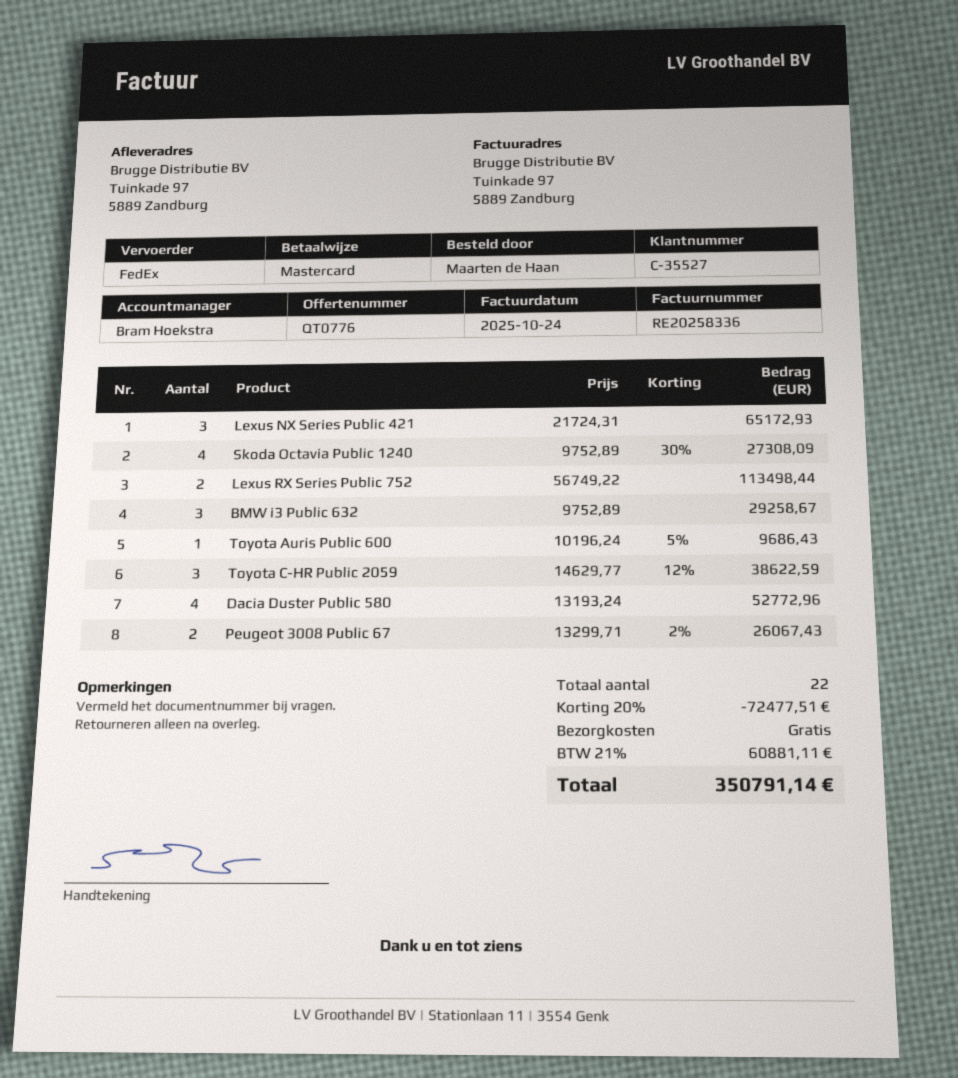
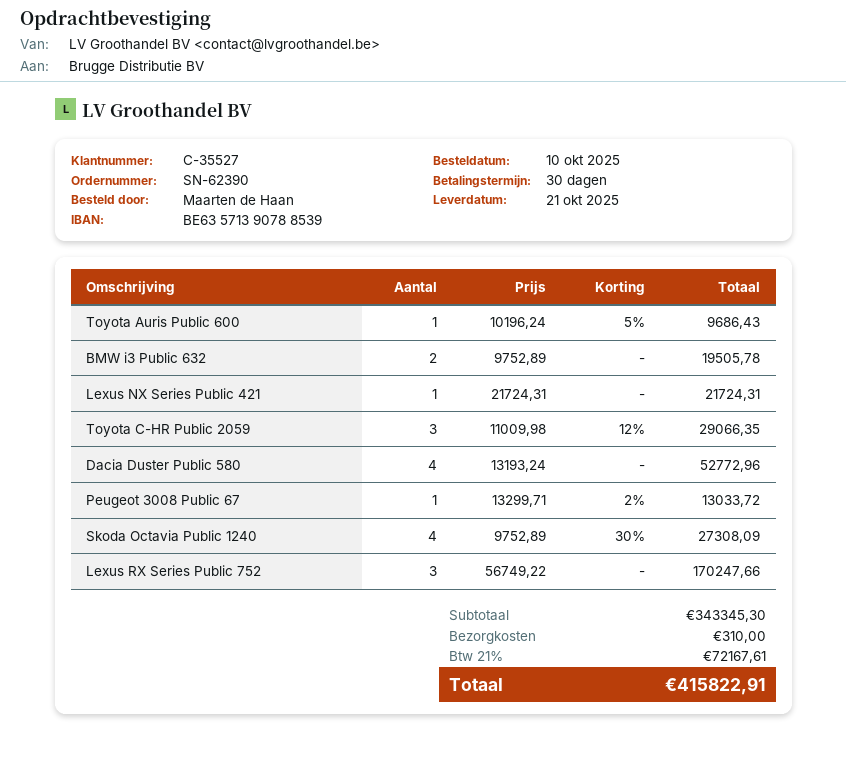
Lexus NX Series Public 421: 3 x 21724.31 = 65172.93 -> 1 x 21724.31 = 21724.31
Lexus RX Series Public 752: 2 x 56749.22 = 113498.44 -> 3 x 56749.22 = 170247.66
BMW i3 Public 632: 3 x 9752.89 = 29258.67 -> 2 x 9752.89 = 19505.78
Toyota C-HR Public 2059: 3 x 14629.77 - 12% = 38622.59 -> 3 x 11009.98 - 12% = 29066.35
Peugeot 3008 Public 67: 2 x 13299.71 - 2% = 26067.43 -> 1 x 13299.71 - 2% = 13033.72
discount: 20% = 72477.51 -> none
shipping: 0.00 -> 310.00
tax: 21% = 60881.11 -> 21% = 72167.61
total: 350791.14 -> 415822.91

